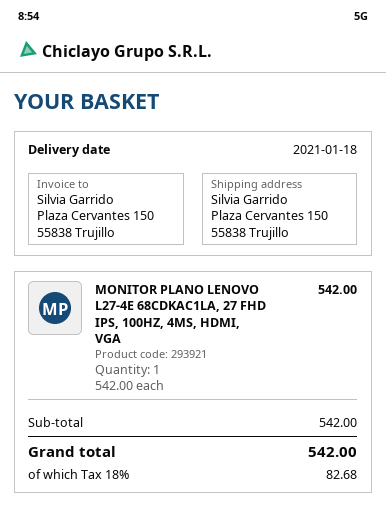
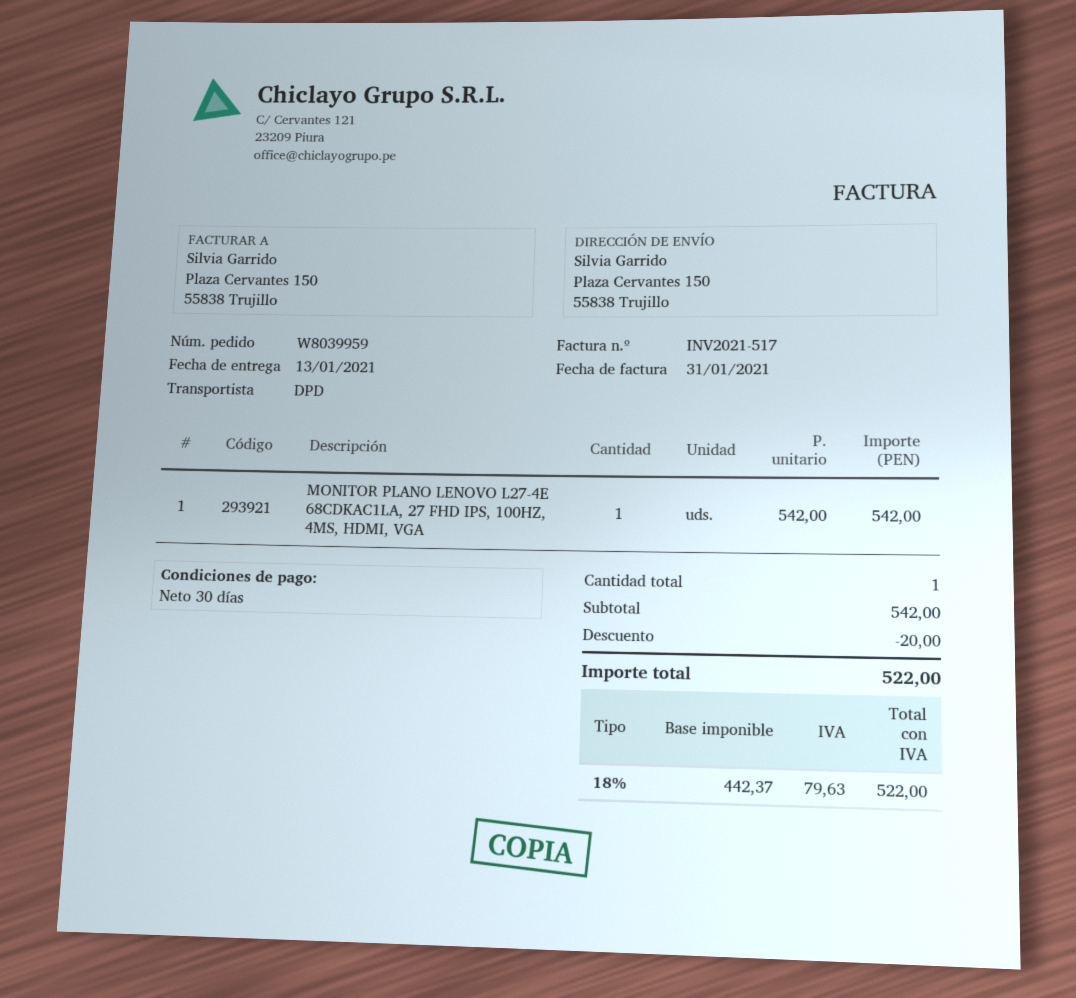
delivery date: 2021-01-18 -> 2021-01-13
discount: none -> 20.00
tax: 18% = 82.68 -> 18% = 79.63
total: 542.00 -> 522.00

